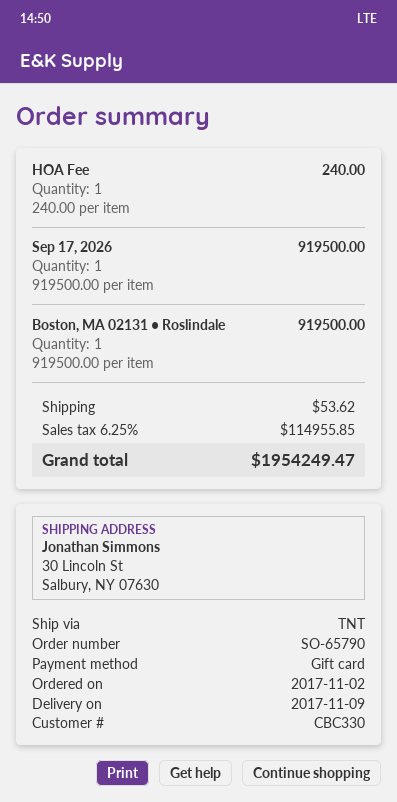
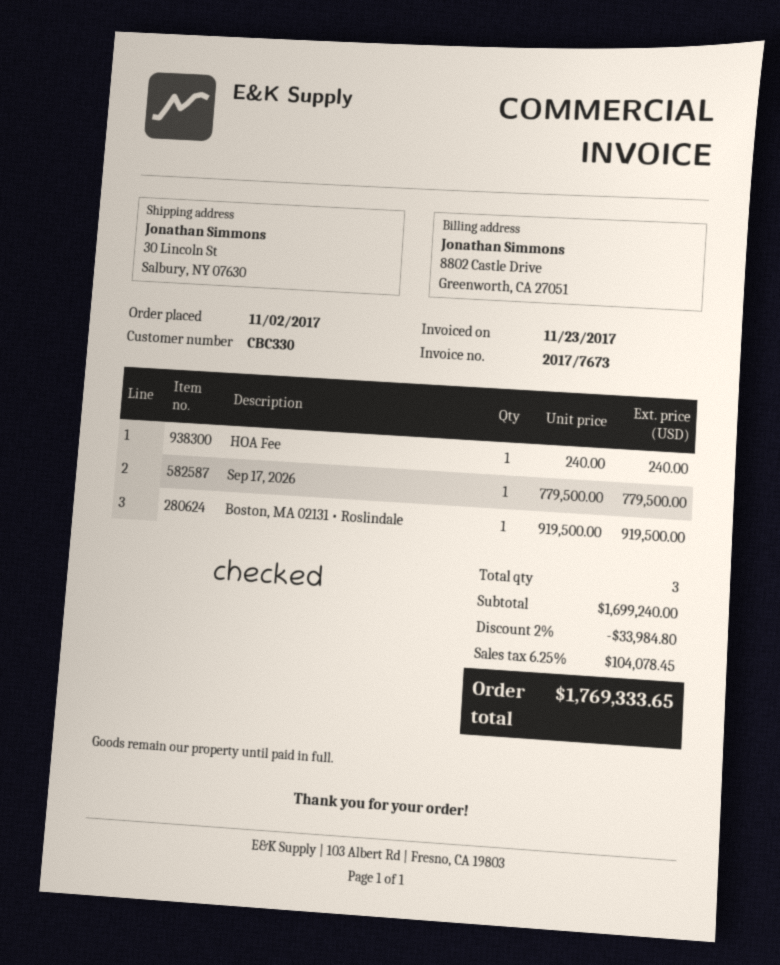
Sep 17, 2026: 1 x 919500.00 = 919500.00 -> 1 x 779500.00 = 779500.00
discount: none -> 2% = 33984.80
shipping: 53.62 -> none
tax: 6.25% = 114955.85 -> 6.25% = 104078.45
total: 1954249.47 -> 1769333.65

